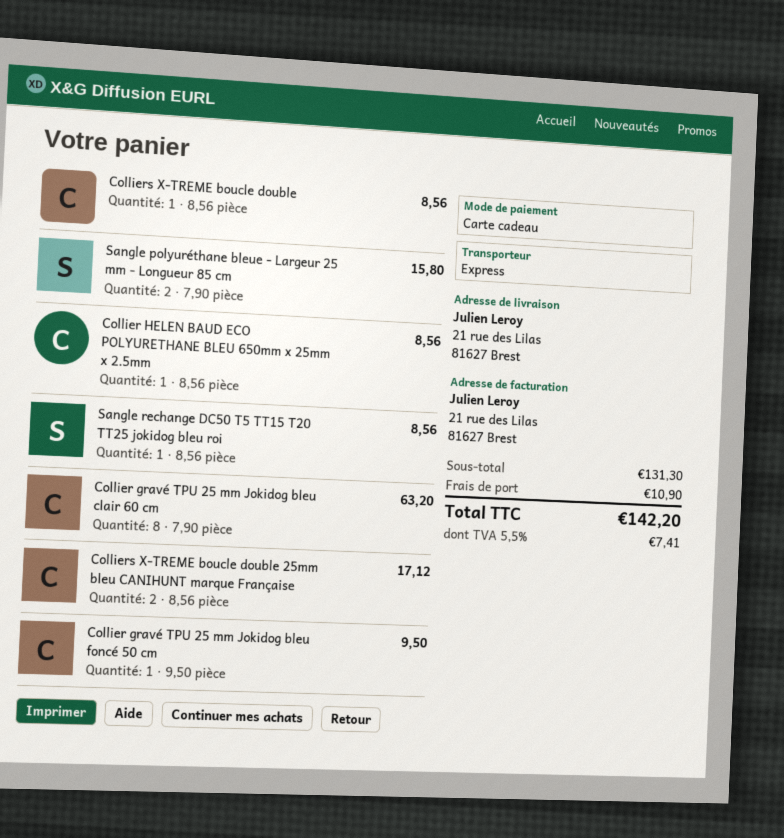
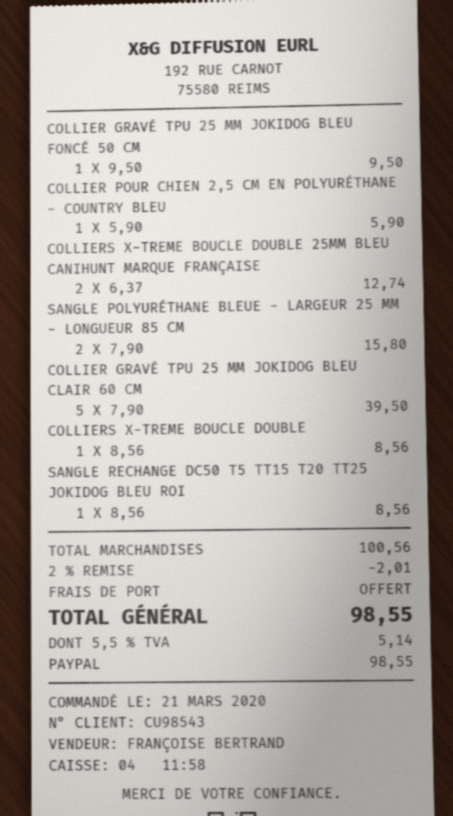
payment method: gift card -> PayPal
Collier HELEN BAUD ECO POLYURETHANE BLEU 650mm x 25mm x 2.5mm: 1 x 8.56 = 8.56 -> none
Collier gravé TPU 25 mm Jokidog bleu clair 60 cm: 8 x 7.90 = 63.20 -> 5 x 7.90 = 39.50
Colliers X-TREME boucle double 25mm bleu CANIHUNT marque Française: 2 x 8.56 = 17.12 -> 2 x 6.37 = 12.74
COLLIER POUR CHIEN 2,5 CM EN POLYURÉTHANE - COUNTRY BLEU: none -> 1 x 5.90 = 5.90
subtotal: 131.30 -> 100.56
discount: none -> 2% = 2.01
shipping: 10.90 -> 0.00
tax: 5.5% = 7.41 -> 5.5% = 5.14
total: 142.20 -> 98.55

